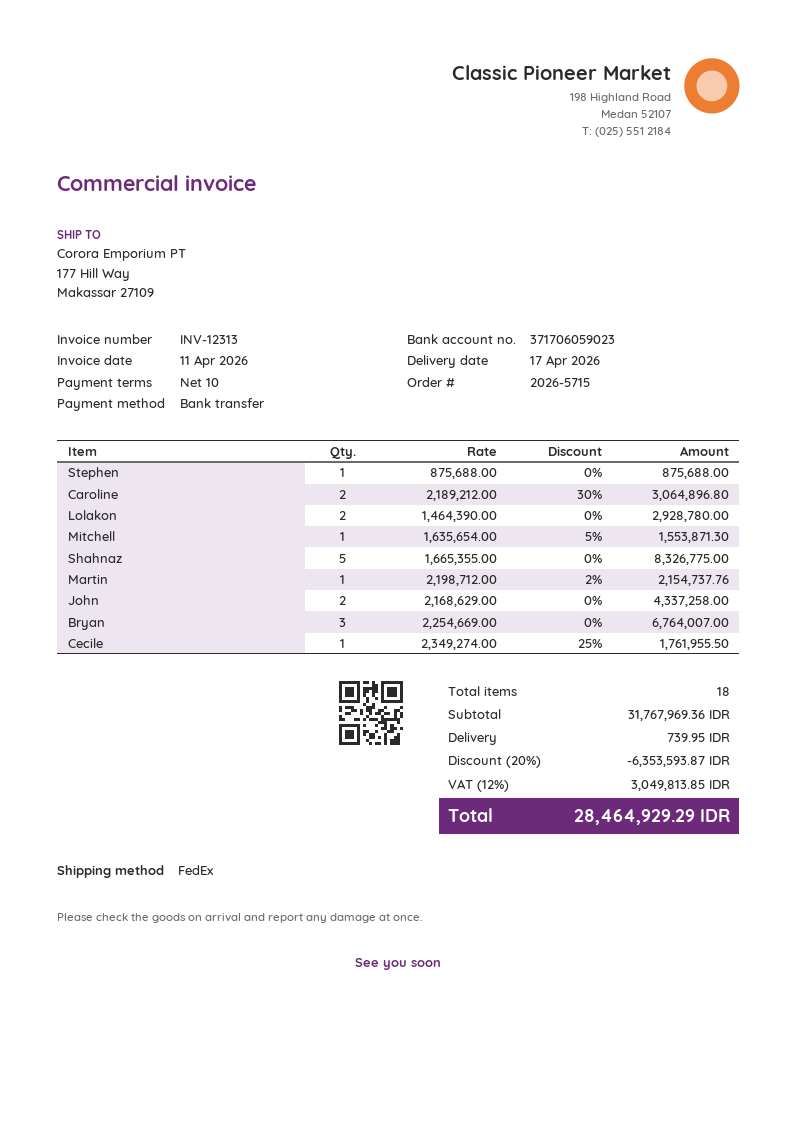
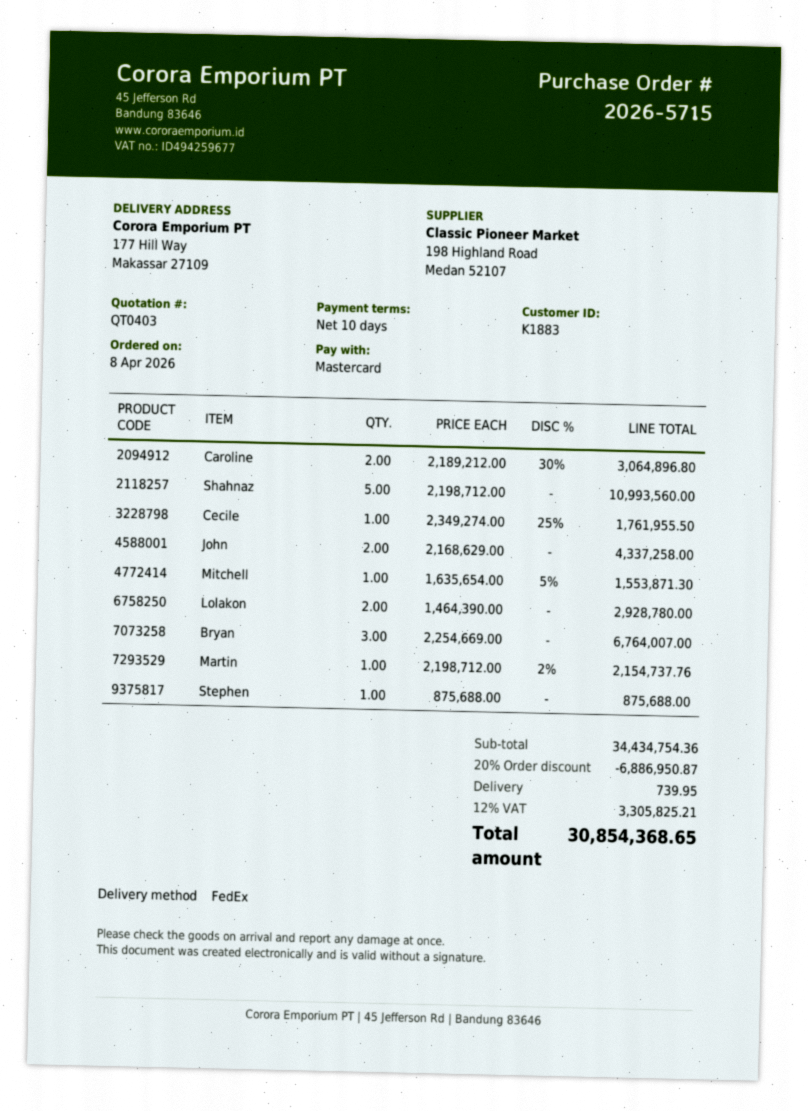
payment method: bank transfer -> Mastercard
Shahnaz: 5 x 1665355.00 = 8326775.00 -> 5 x 2198712.00 = 10993560.00
subtotal: 31767969.36 -> 34434754.36
discount: 20% = 6353593.87 -> 20% = 6886950.87
tax: 12% = 3049813.85 -> 12% = 3305825.21
total: 28464929.29 -> 30854368.65

